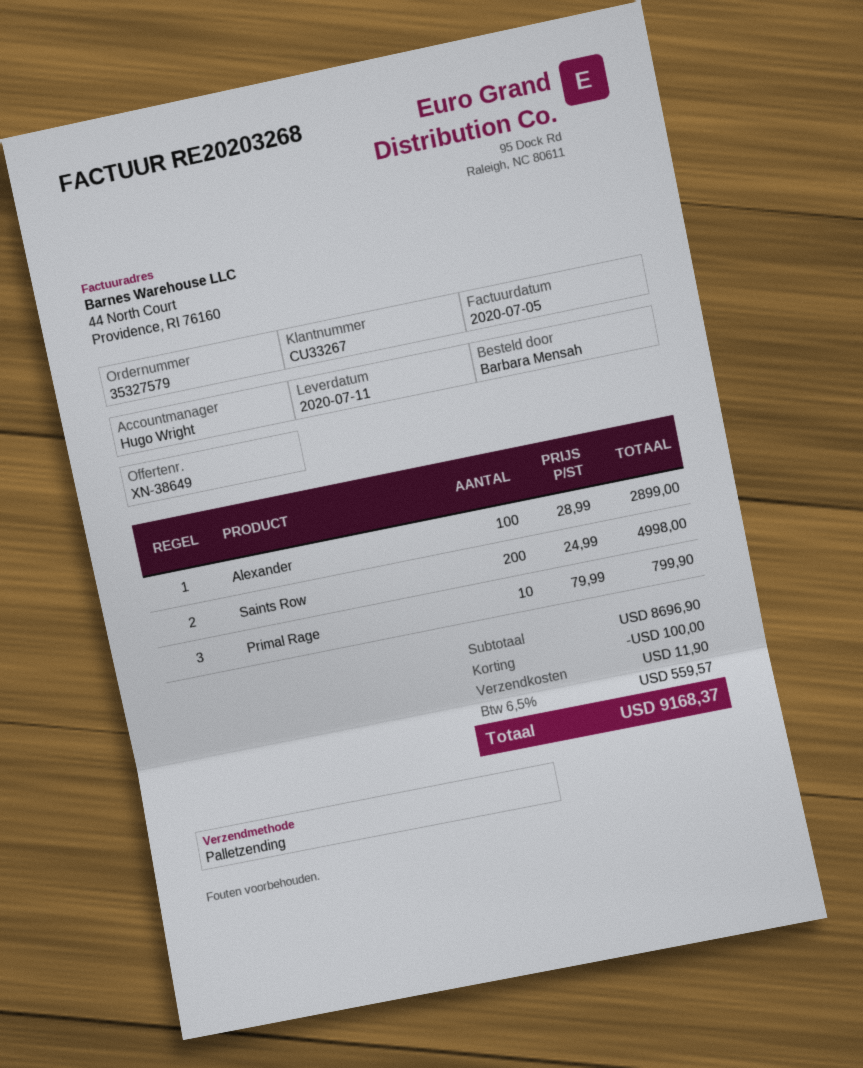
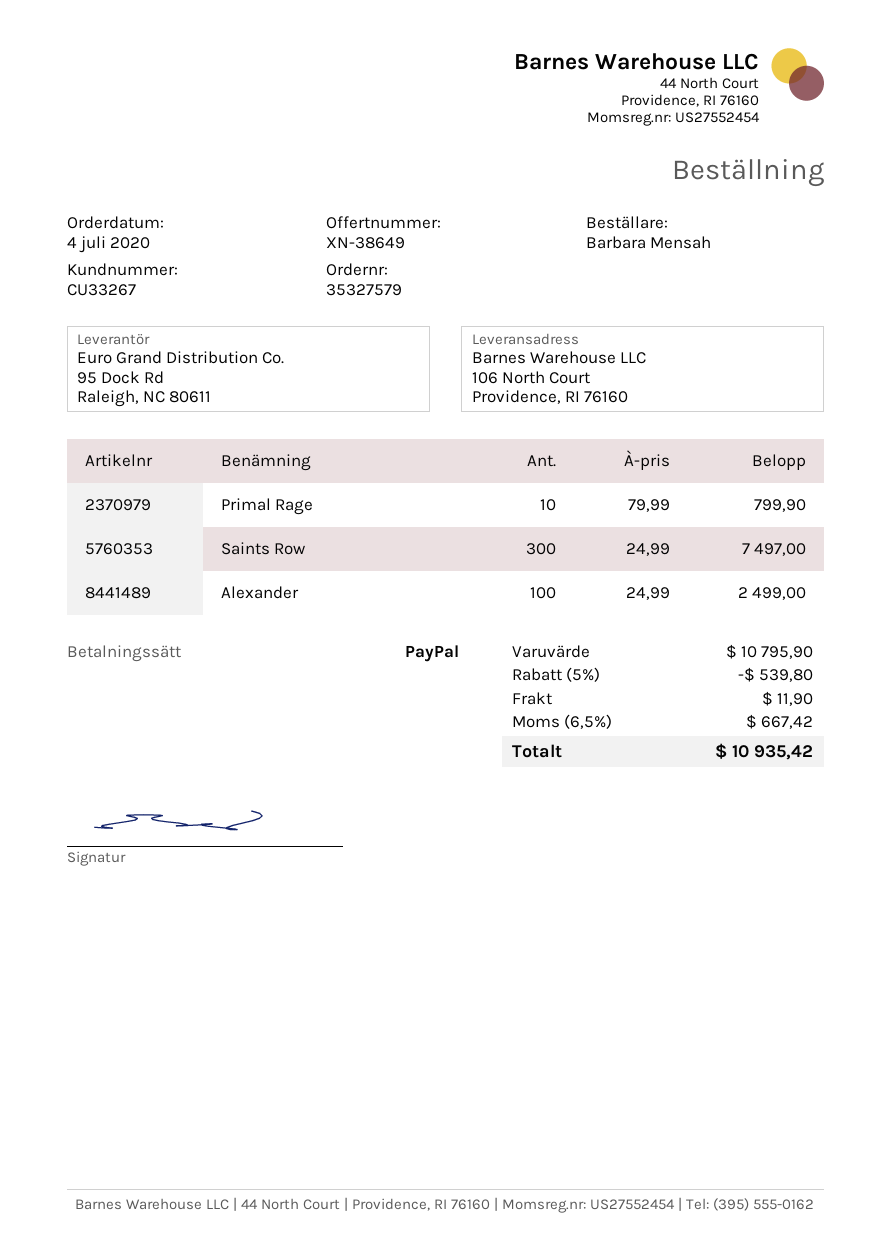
Alexander: 100 x 28.99 = 2899.00 -> 100 x 24.99 = 2499.00
Saints Row: 200 x 24.99 = 4998.00 -> 300 x 24.99 = 7497.00
subtotal: 8696.90 -> 10795.90
discount: 100.00 -> 539.80
tax: 6.5% = 559.57 -> 6.5% = 667.42
total: 9168.37 -> 10935.42

